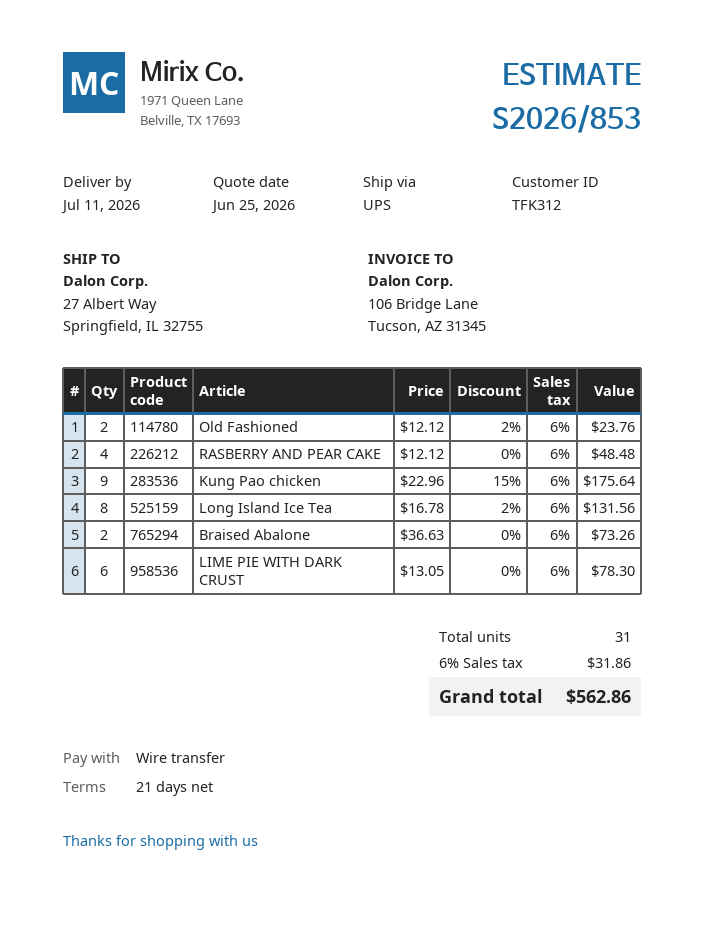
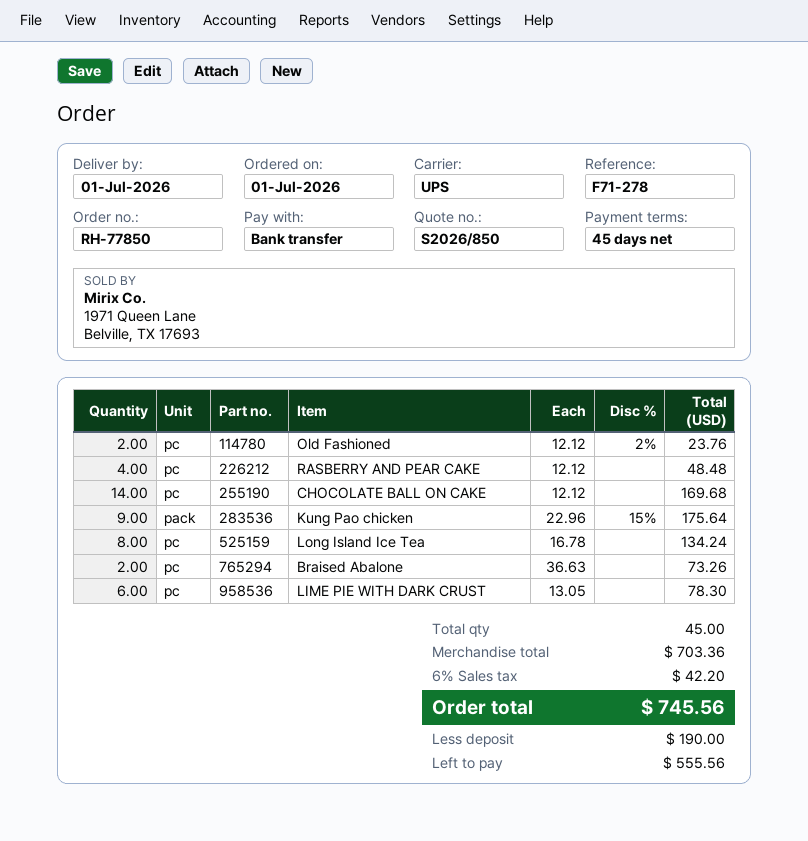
quote number: S2026/853 -> S2026/850
delivery date: 2026-07-11 -> 2026-07-01
payment terms: 21 days -> 45 days
Long Island Ice Tea: 8 x 16.78 - 2% = 131.56 -> 8 x 16.78 = 134.24
CHOCOLATE BALL ON CAKE: none -> 14 x 12.12 = 169.68
total quantity: 31 -> 45
tax: 6% = 31.86 -> 6% = 42.20
total: 562.86 -> 745.56

